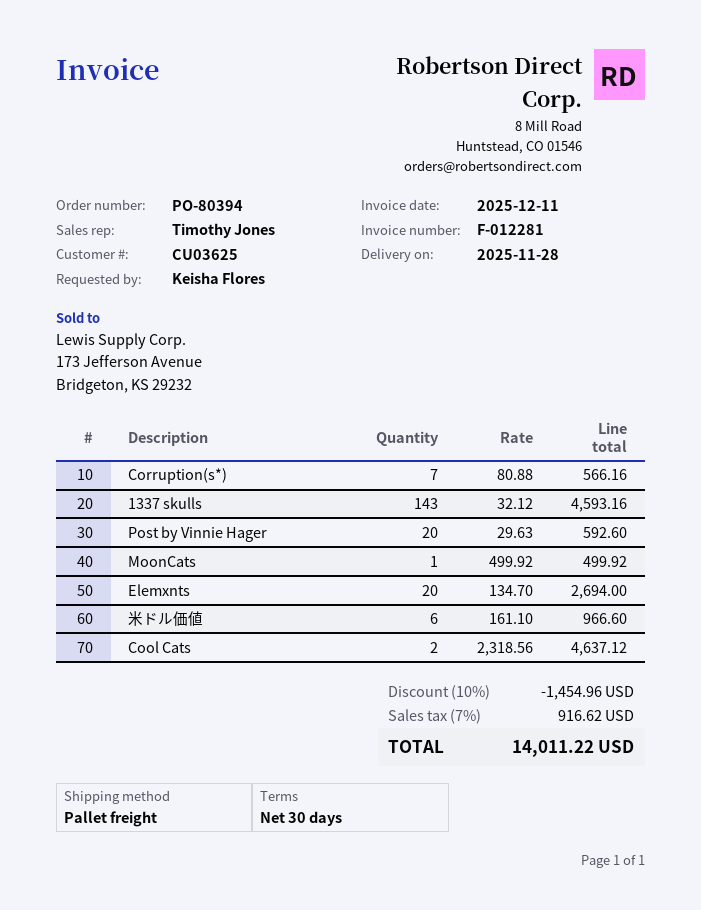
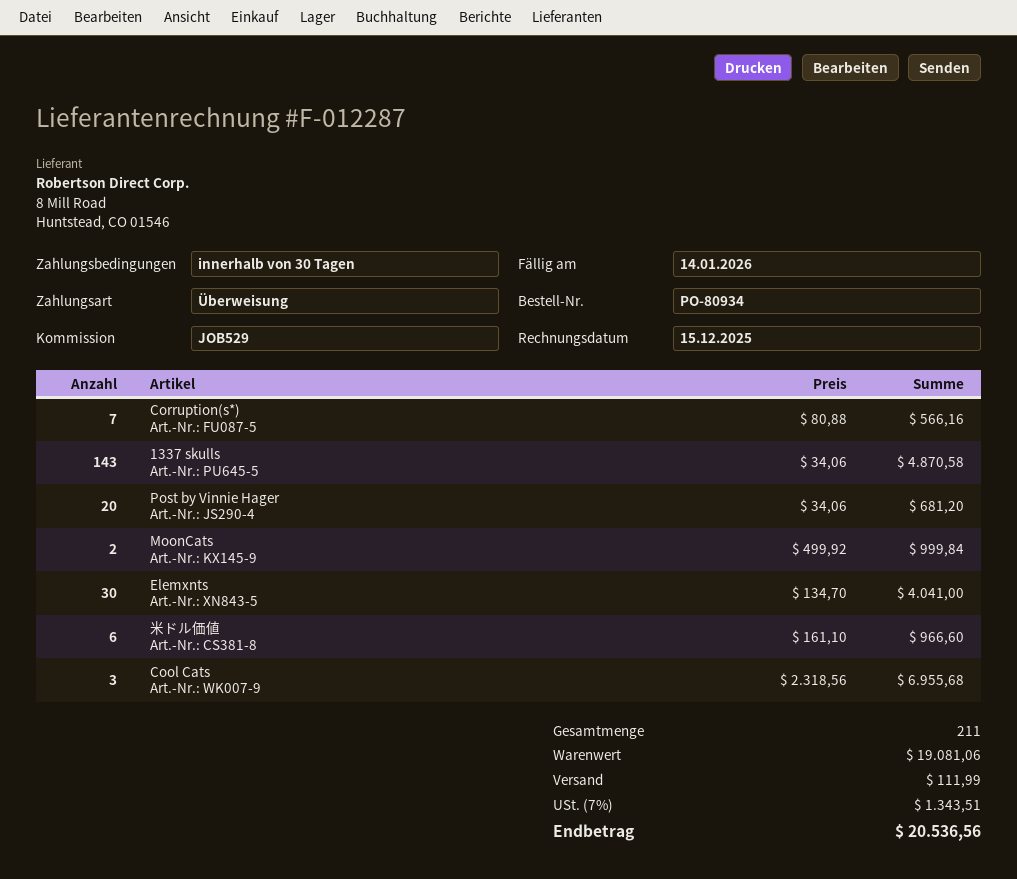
order number: PO-80394 -> PO-80934
invoice number: F-012281 -> F-012287
invoice date: 2025-12-11 -> 2025-12-15
1337 skulls: 143 x 32.12 = 4593.16 -> 143 x 34.06 = 4870.58
Post by Vinnie Hager: 20 x 29.63 = 592.60 -> 20 x 34.06 = 681.20
MoonCats: 1 x 499.92 = 499.92 -> 2 x 499.92 = 999.84
Elemxnts: 20 x 134.70 = 2694.00 -> 30 x 134.70 = 4041.00
Cool Cats: 2 x 2318.56 = 4637.12 -> 3 x 2318.56 = 6955.68
discount: 10% = 1454.96 -> none
shipping: none -> 111.99
tax: 7% = 916.62 -> 7% = 1343.51
total: 14011.22 -> 20536.56

